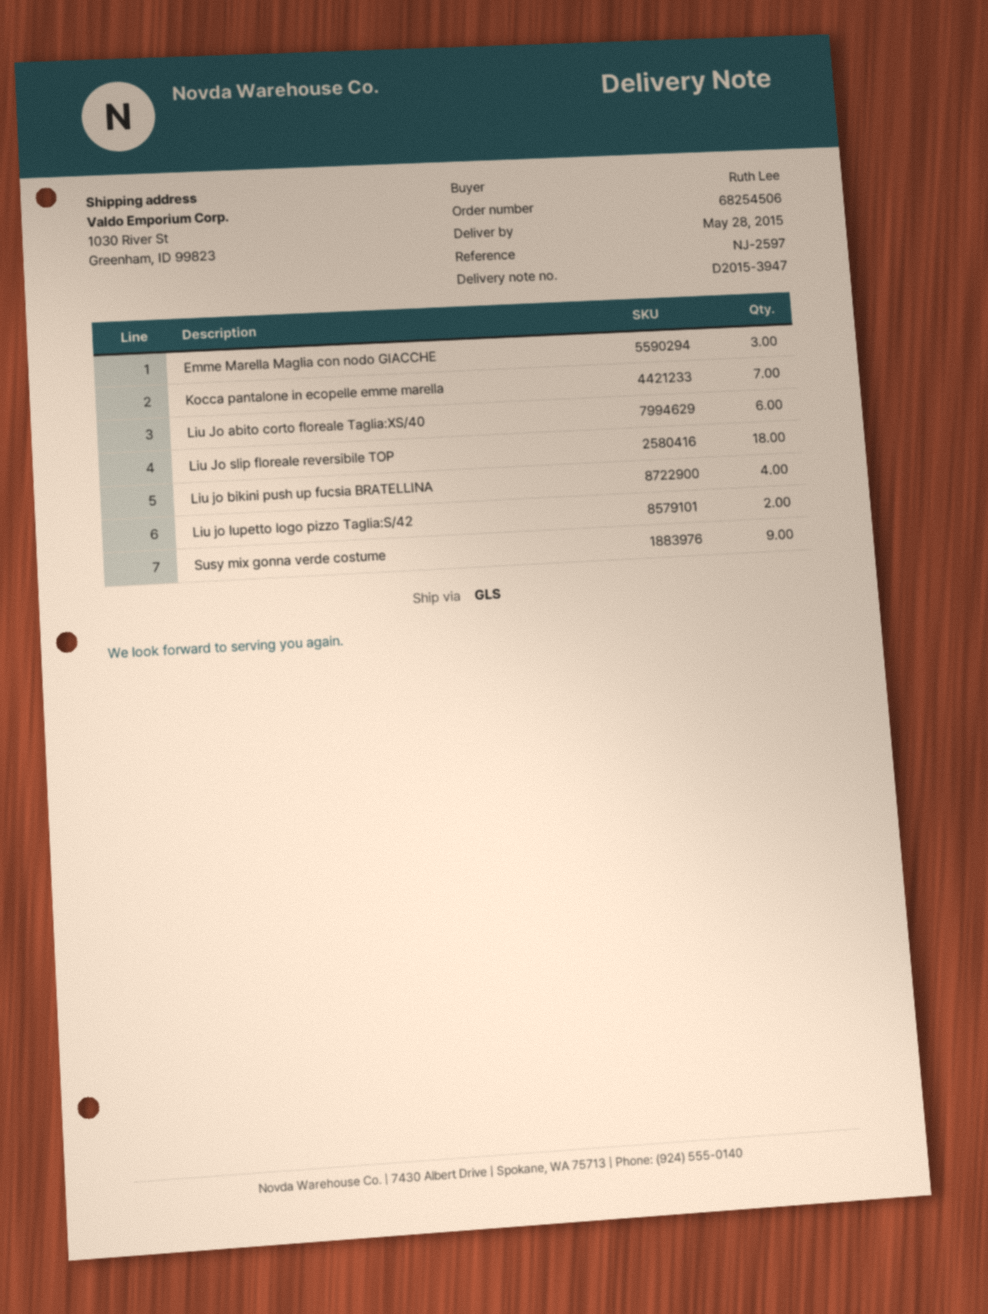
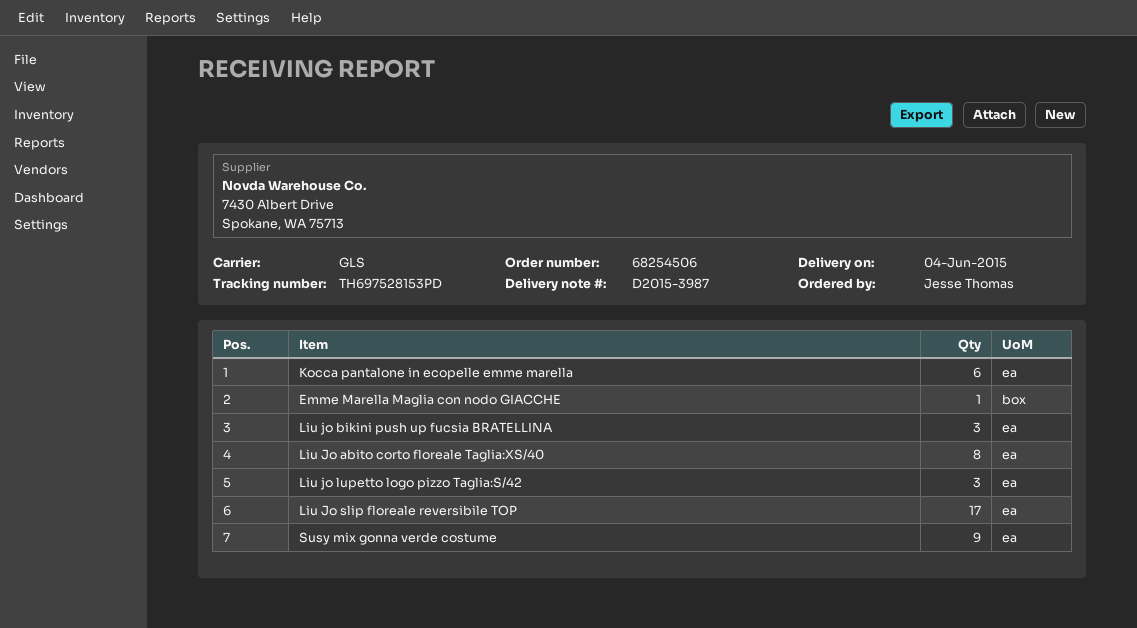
delivery note number: D2015-3947 -> D2015-3987
delivery date: 2015-05-28 -> 2015-06-04
ordered by: Ruth Lee -> Jesse Thomas
Emme Marella Maglia con nodo GIACCHE: 3 -> 1
Kocca pantalone in ecopelle emme marella: 7 -> 6
Liu Jo abito corto floreale Taglia:XS/40: 6 -> 8
Liu Jo slip floreale reversibile TOP: 18 -> 17
Liu jo bikini push up fucsia BRATELLINA: 4 -> 3
Liu jo lupetto logo pizzo Taglia:S/42: 2 -> 3

